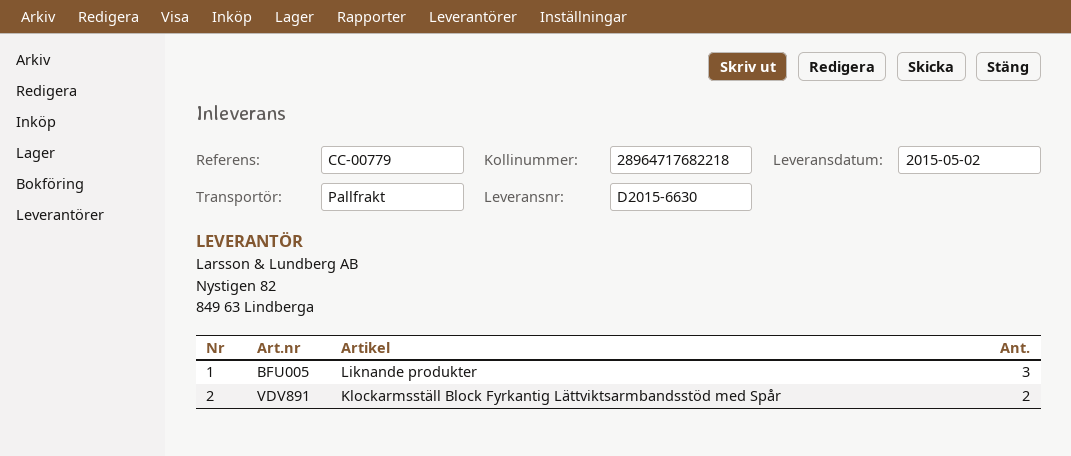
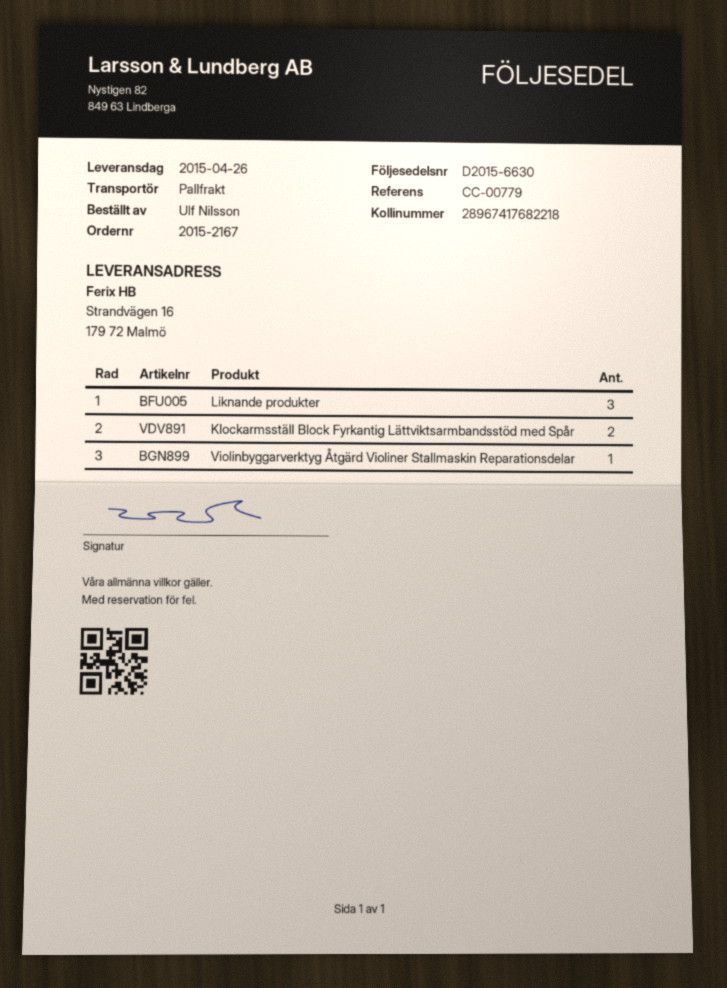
delivery date: 2015-05-02 -> 2015-04-26
tracking number: 28964717682218 -> 28967417682218
Violinbyggarverktyg Åtgärd Violiner Stallmaskin Reparationsdelar: none -> 1

